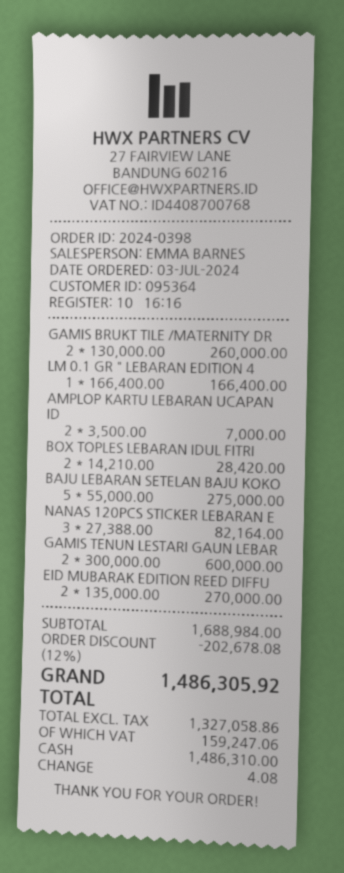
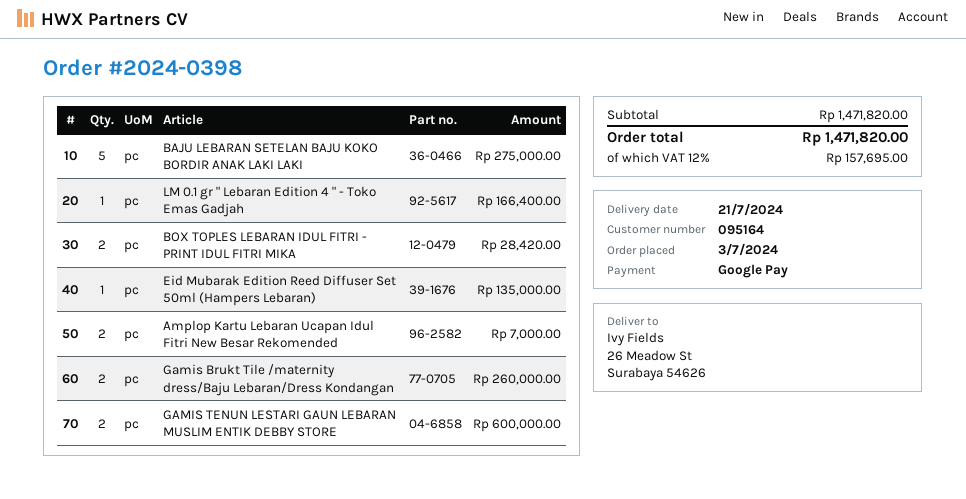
customer number: 095364 -> 095164
payment method: cash -> Google Pay
NANAS 120PCS STICKER LEBARAN E: 3 for 82164.00 -> none
EID MUBARAK EDITION REED DIFFU: 2 for 270000.00 -> 1 for 135000.00
subtotal: 1688984.00 -> 1471820.00
discount: 12% = 202678.08 -> none
tax: 159247.06 -> 157695.00
total: 1486305.92 -> 1471820.00

